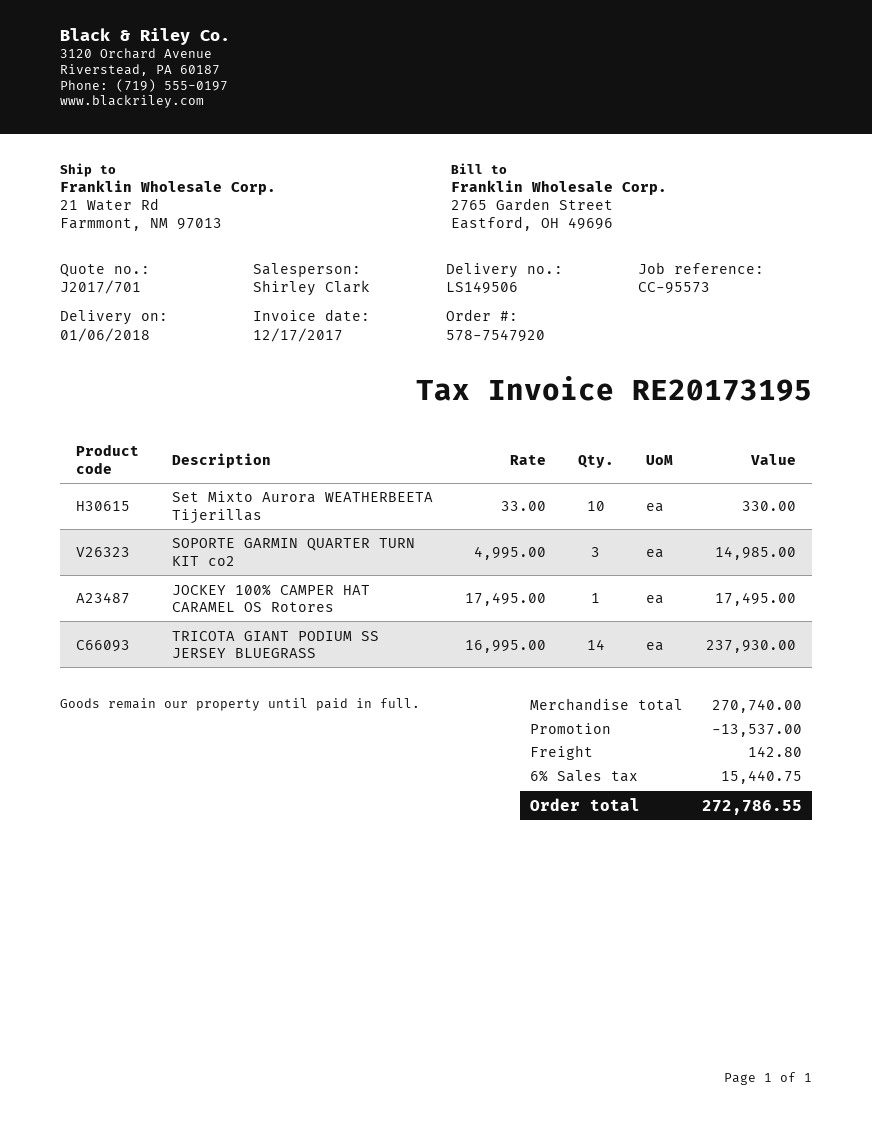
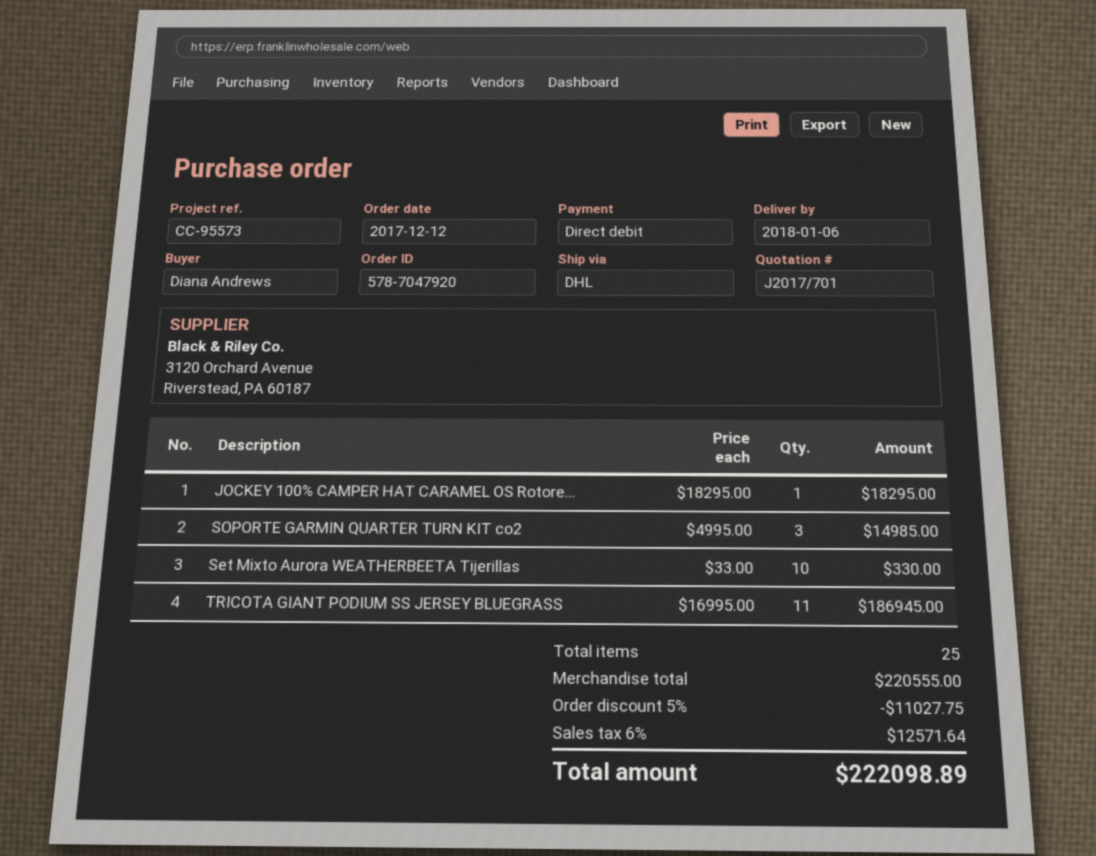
order number: 578-7547920 -> 578-7047920
JOCKEY 100% CAMPER HAT CARAMEL OS Rotores: 1 x 17495.00 = 17495.00 -> 1 x 18295.00 = 18295.00
TRICOTA GIANT PODIUM SS JERSEY BLUEGRASS: 14 x 16995.00 = 237930.00 -> 11 x 16995.00 = 186945.00
subtotal: 270740.00 -> 220555.00
discount: 13537.00 -> 11027.75
shipping: 142.80 -> none
tax: 6% = 15440.75 -> 6% = 12571.64
total: 272786.55 -> 222098.89

